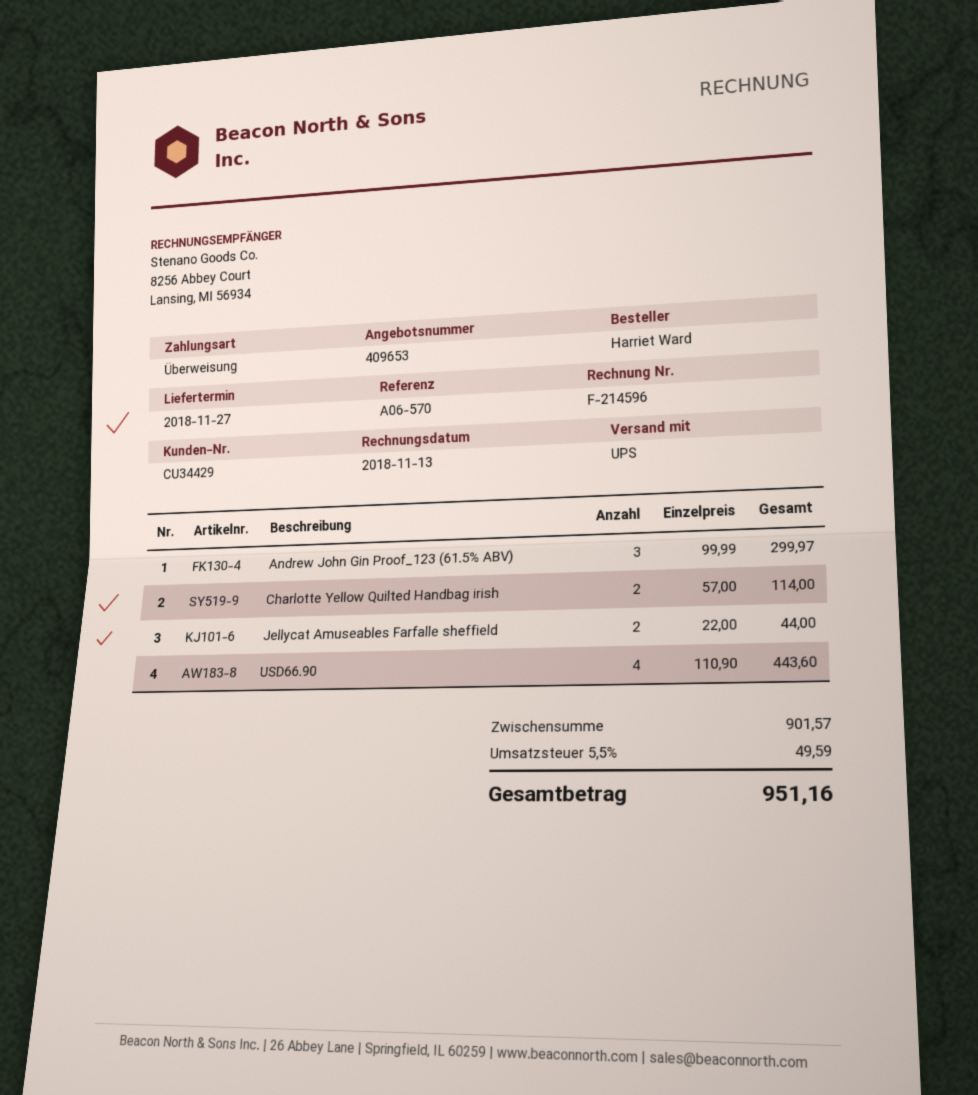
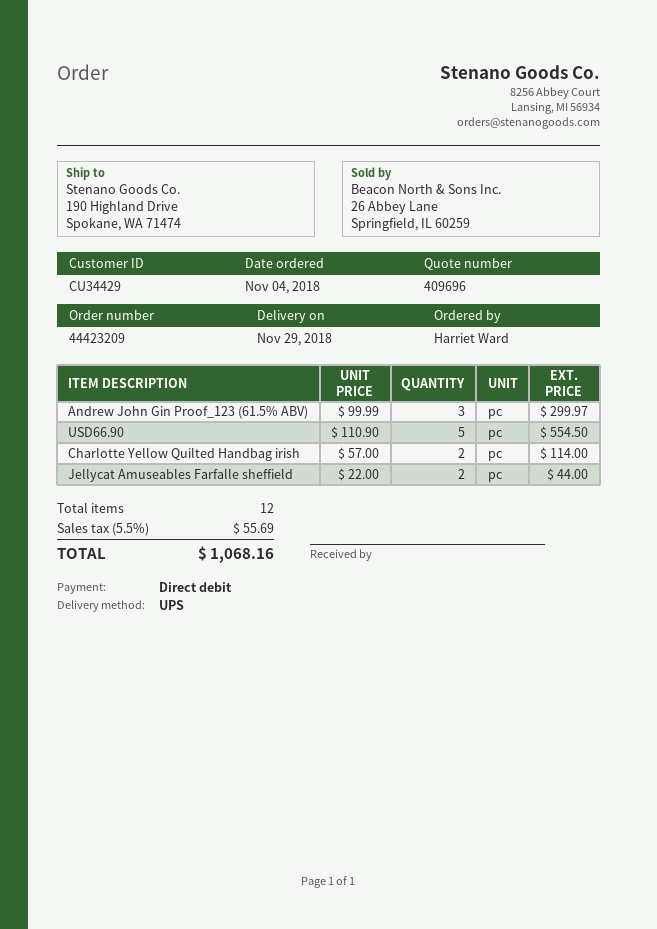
quote number: 409653 -> 409696
delivery date: 2018-11-27 -> 2018-11-29
payment method: bank transfer -> direct debit
USD66.90: 4 x 110.90 = 443.60 -> 5 x 110.90 = 554.50
tax: 5.5% = 49.59 -> 5.5% = 55.69
total: 951.16 -> 1068.16

